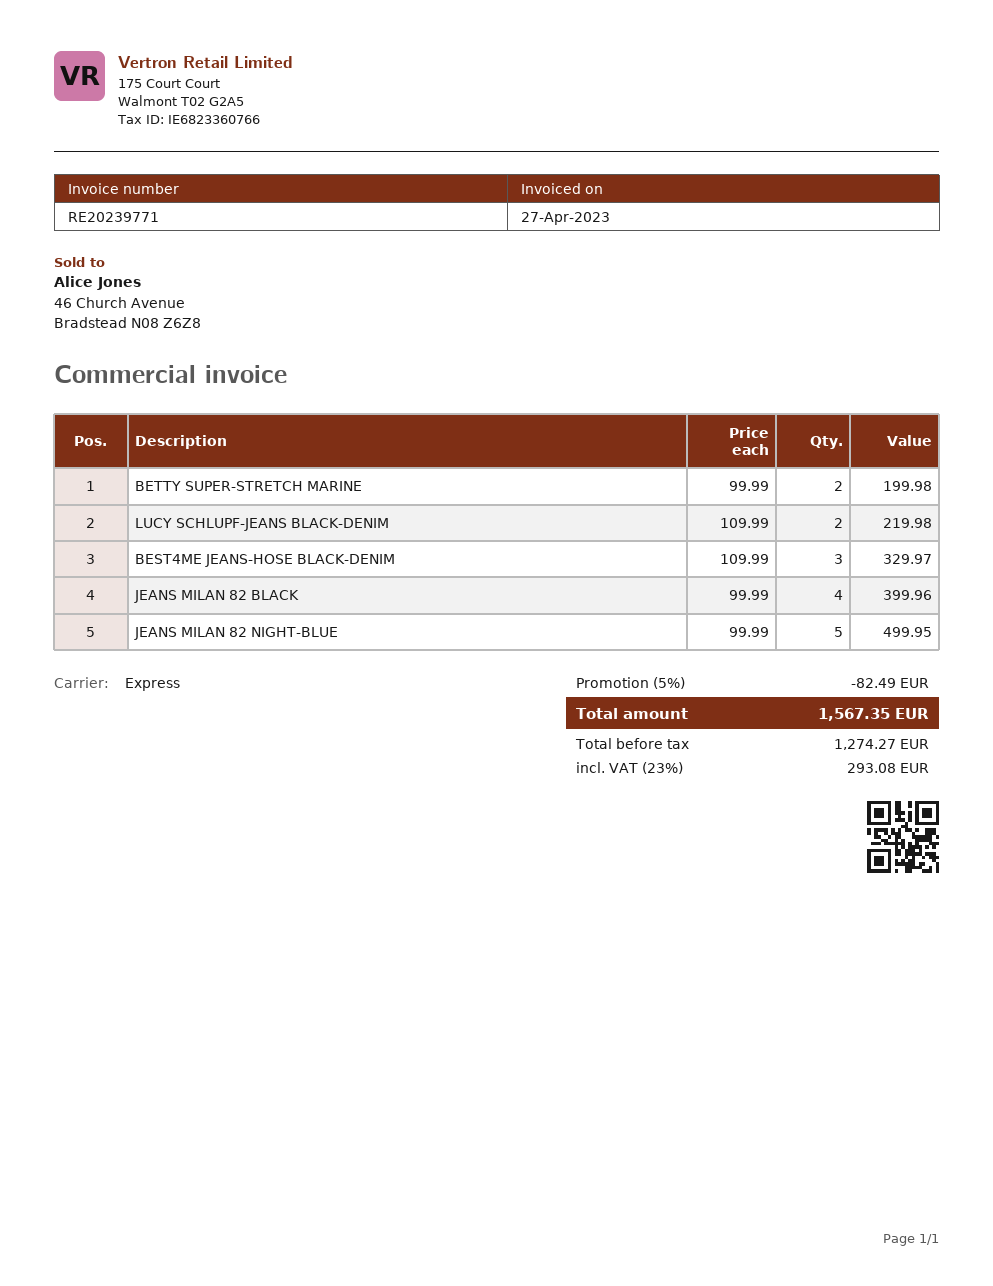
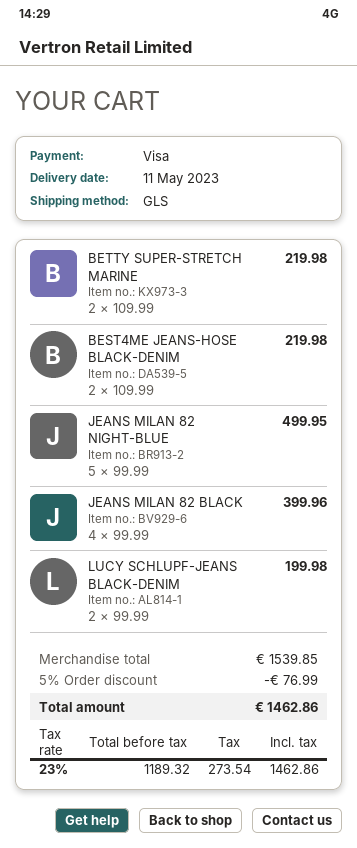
shipping method: express -> GLS
BETTY SUPER-STRETCH MARINE: 2 x 99.99 = 199.98 -> 2 x 109.99 = 219.98
LUCY SCHLUPF-JEANS BLACK-DENIM: 2 x 109.99 = 219.98 -> 2 x 99.99 = 199.98
BEST4ME JEANS-HOSE BLACK-DENIM: 3 x 109.99 = 329.97 -> 2 x 109.99 = 219.98
discount: 5% = 82.49 -> 5% = 76.99
net: 1274.27 -> 1189.32
tax: 23% = 293.08 -> 23% = 273.54
total: 1567.35 -> 1462.86

